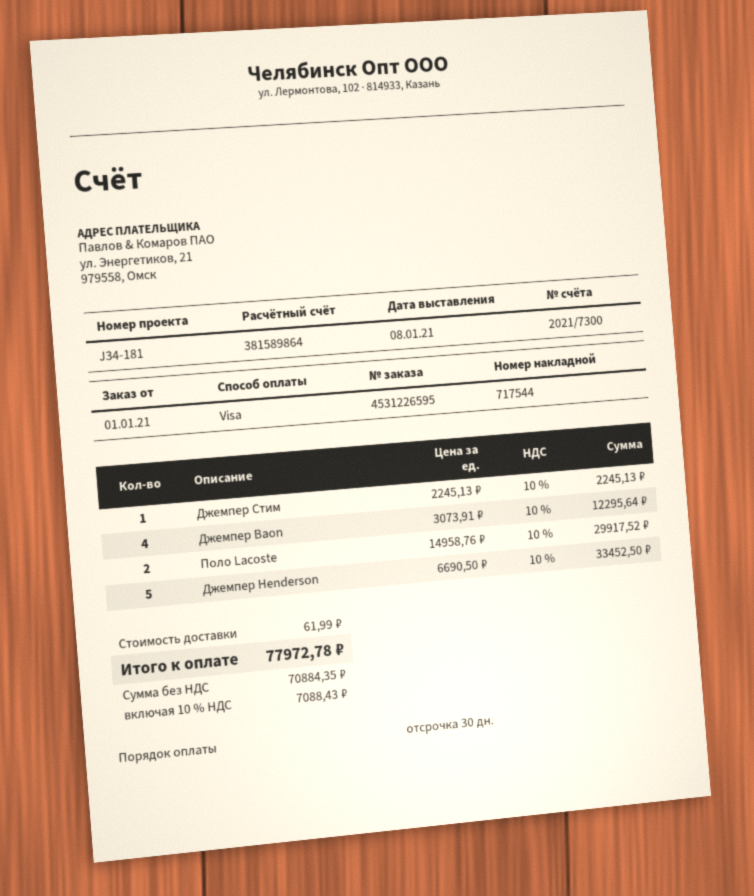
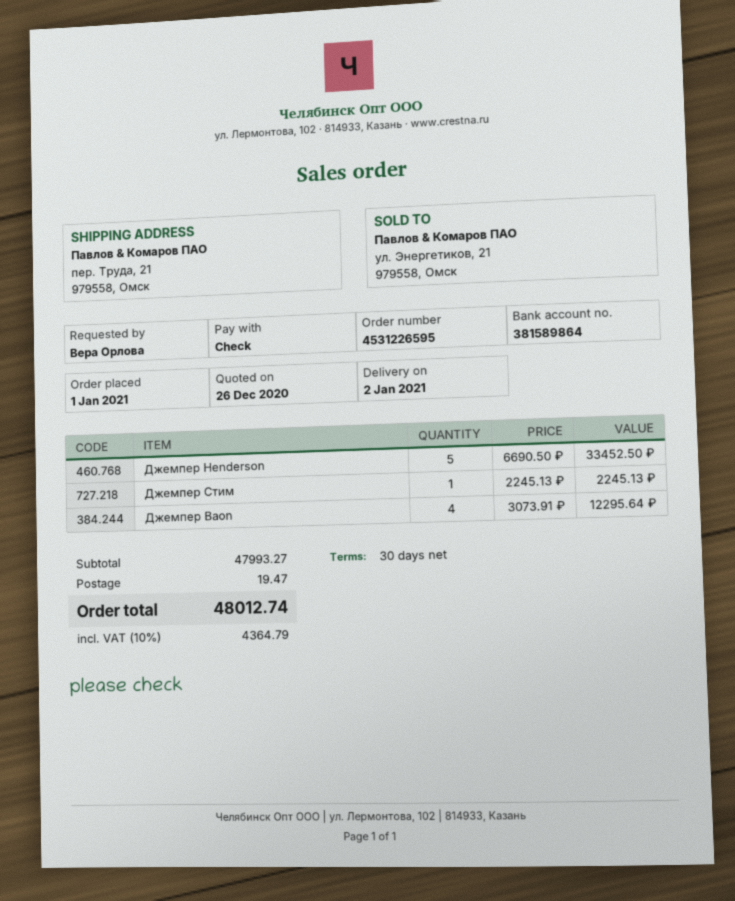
payment method: Visa -> cheque
Поло Lacoste: 2 x 14958.76 = 29917.52 -> none
shipping: 61.99 -> 19.47
tax: 10% = 7088.43 -> 10% = 4364.79
total: 77972.78 -> 48012.74

